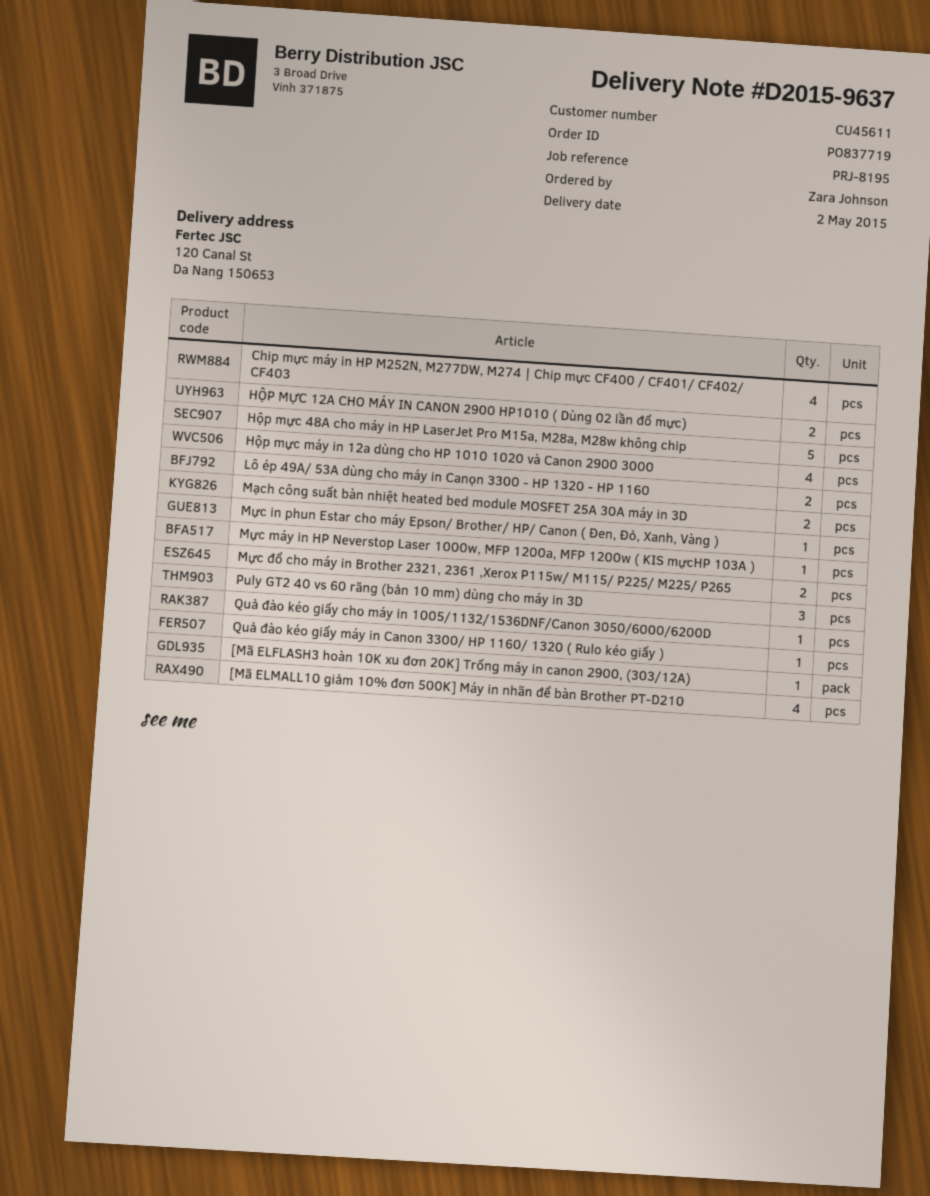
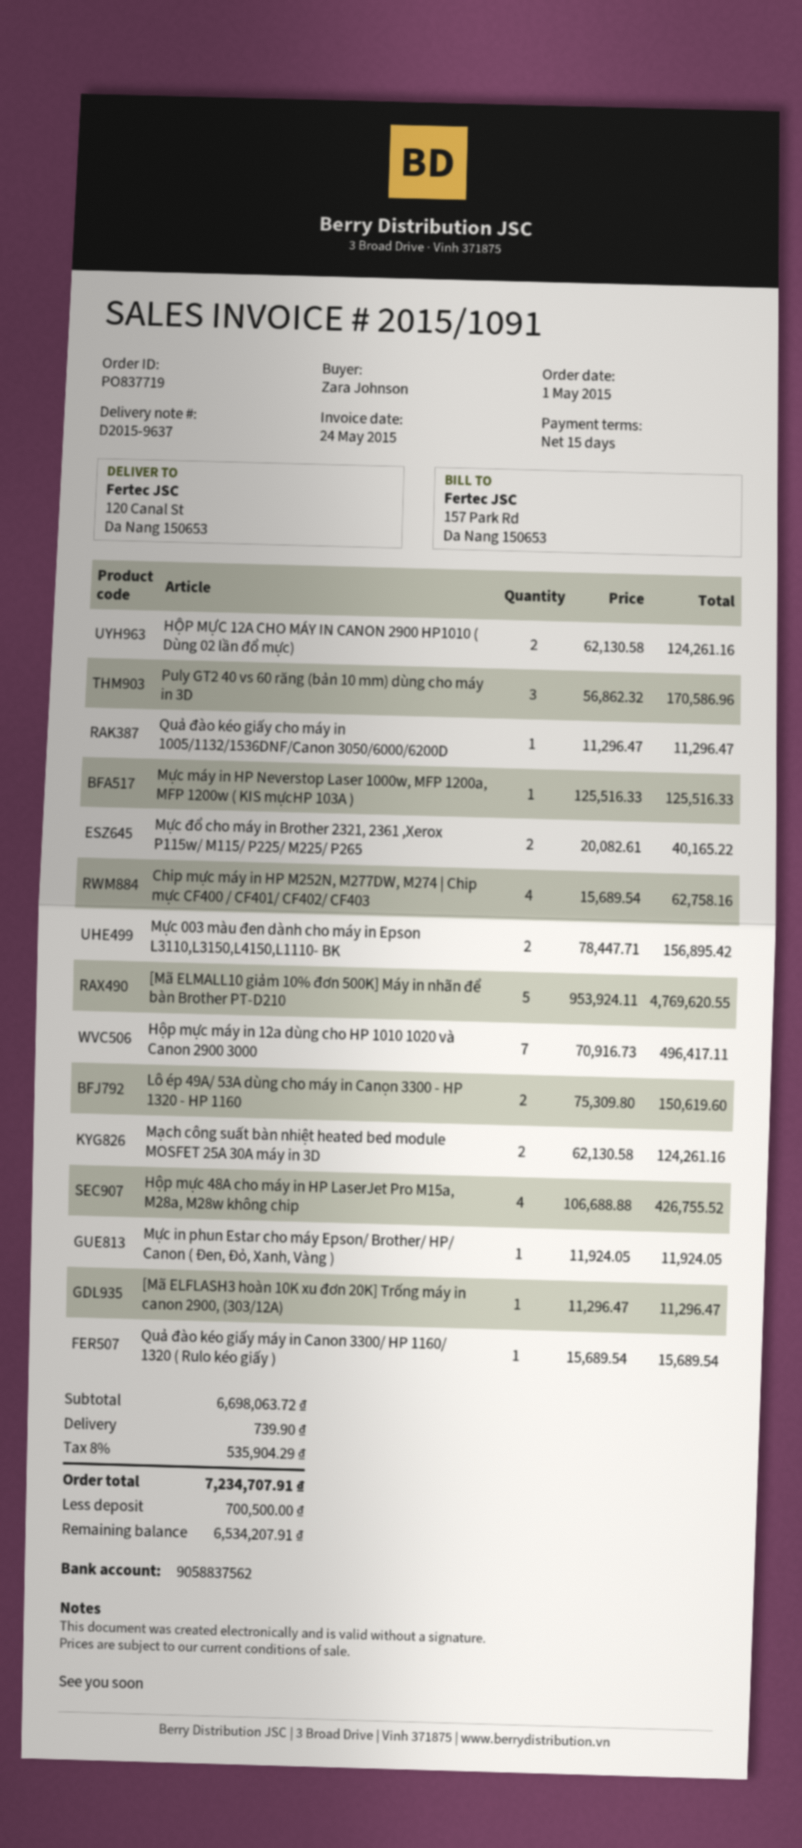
Hộp mực 48A cho máy in HP LaserJet Pro M15a, M28a, M28w không chip: 5 -> 4
Hộp mực máy in 12a dùng cho HP 1010 1020 và Canon 2900 3000: 4 -> 7
[Mã ELMALL10 giảm 10% đơn 500K] Máy in nhãn để bàn Brother PT-D210: 4 -> 5
Mực 003 màu đen dành cho máy in Epson L3110,L3150,L4150,L1110- BK: none -> 2

